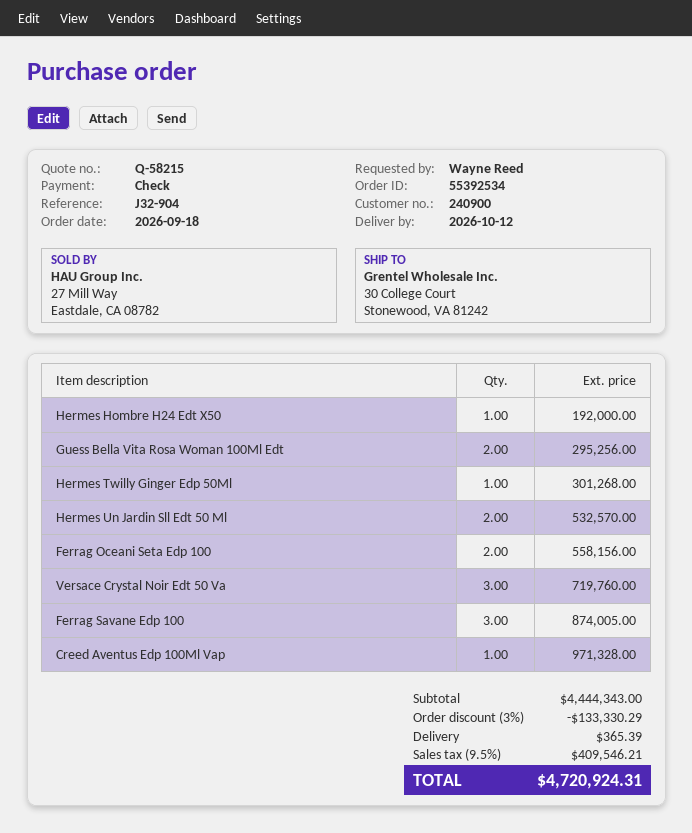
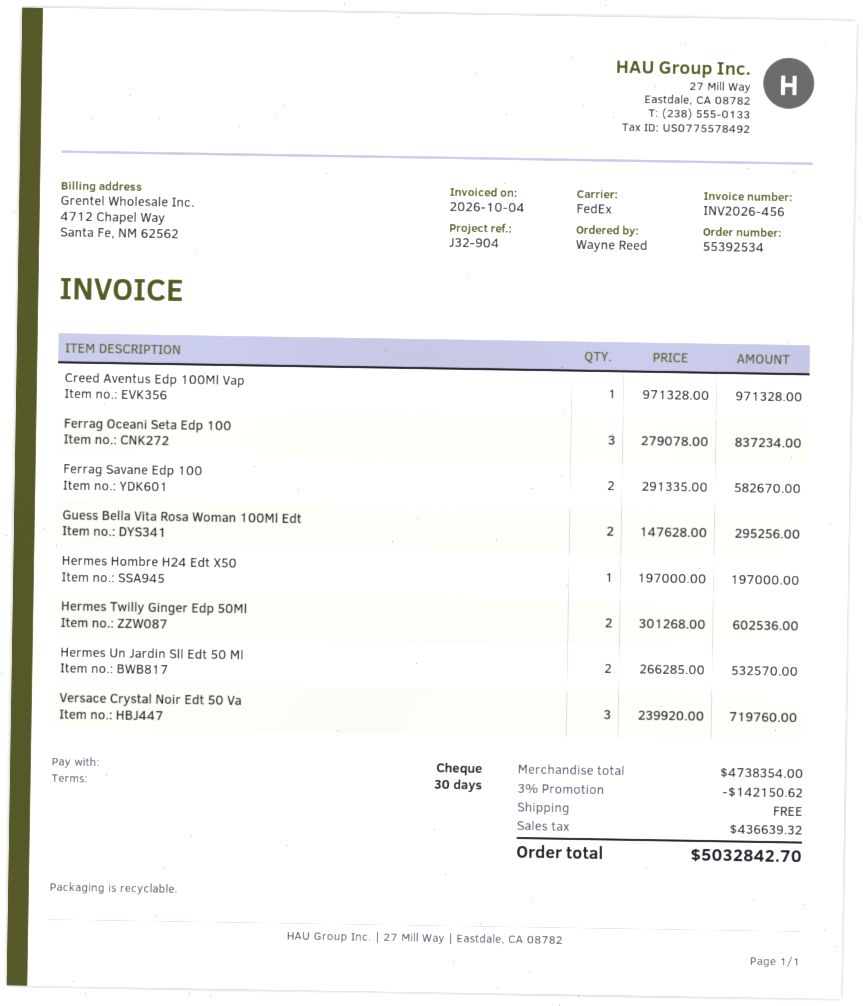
Hermes Hombre H24 Edt X50: 1 for 192000.00 -> 1 for 197000.00
Hermes Twilly Ginger Edp 50Ml: 1 for 301268.00 -> 2 for 602536.00
Ferrag Oceani Seta Edp 100: 2 for 558156.00 -> 3 for 837234.00
Ferrag Savane Edp 100: 3 for 874005.00 -> 2 for 582670.00
subtotal: 4444343.00 -> 4738354.00
discount: 3% = 133330.29 -> 3% = 142150.62
shipping: 365.39 -> 0.00
tax: 409546.21 -> 436639.32
total: 4720924.31 -> 5032842.70

